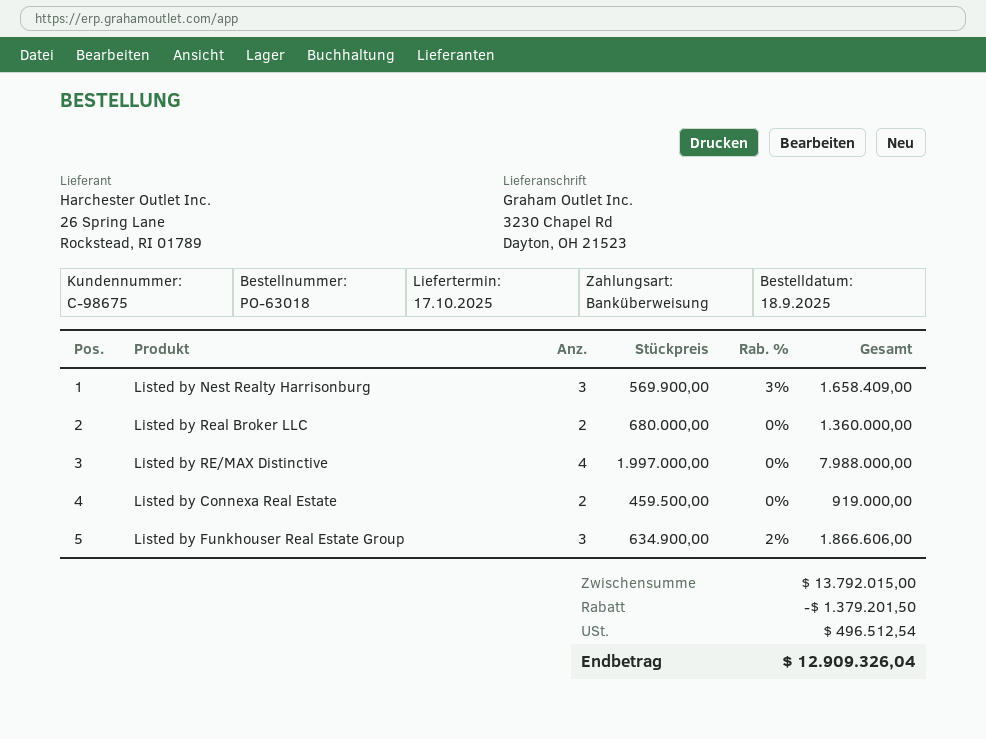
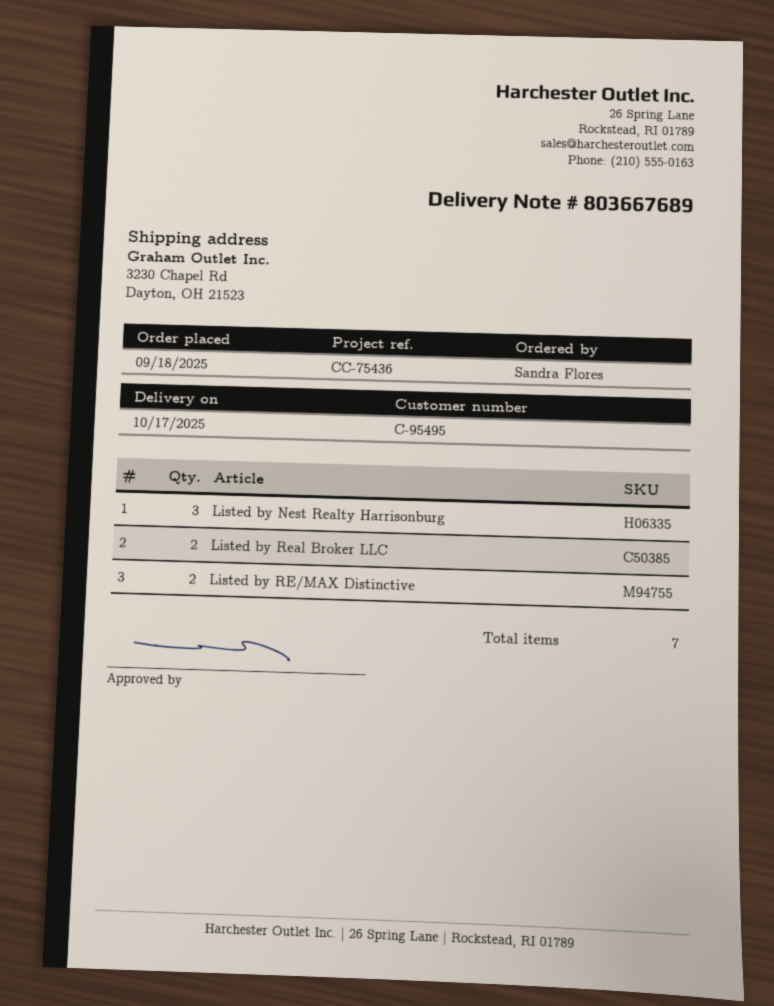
customer number: C-98675 -> C-95495
Listed by RE/MAX Distinctive: 4 -> 2
Listed by Connexa Real Estate: 2 -> none
Listed by Funkhouser Real Estate Group: 3 -> none

